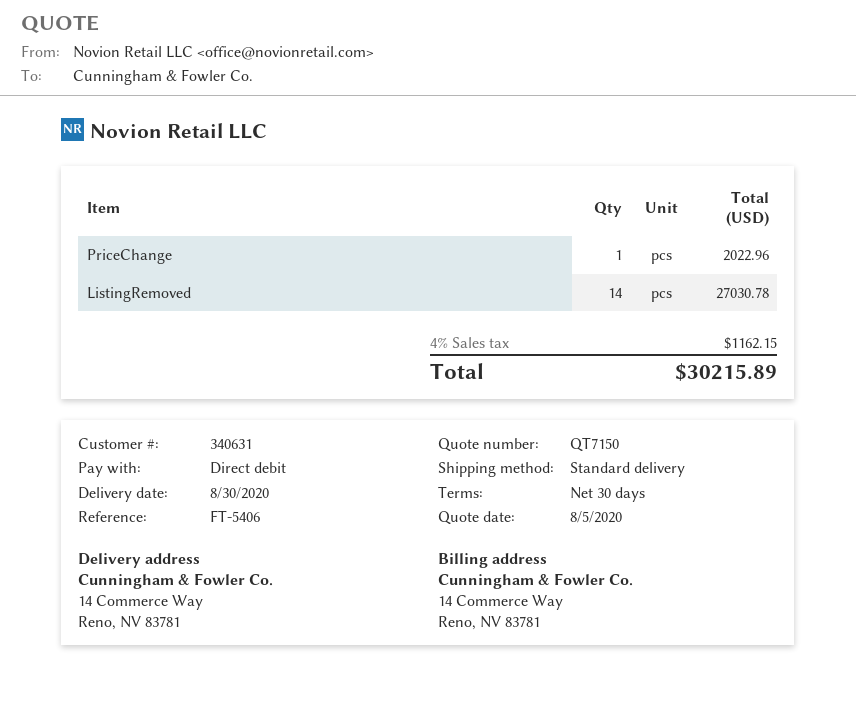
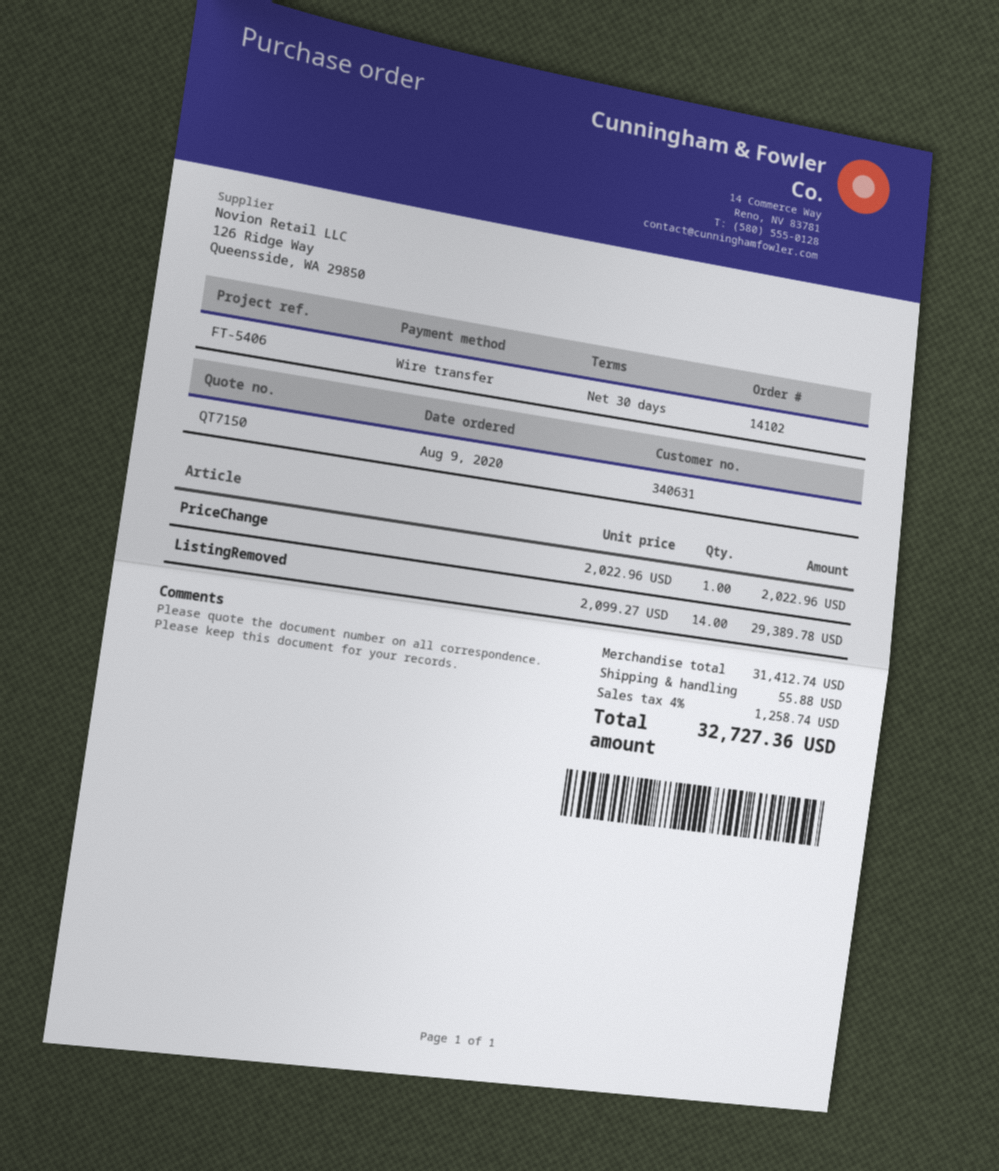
payment method: direct debit -> bank transfer
ListingRemoved: 14 for 27030.78 -> 14 for 29389.78
shipping: none -> 55.88
tax: 4% = 1162.15 -> 4% = 1258.74
total: 30215.89 -> 32727.36

